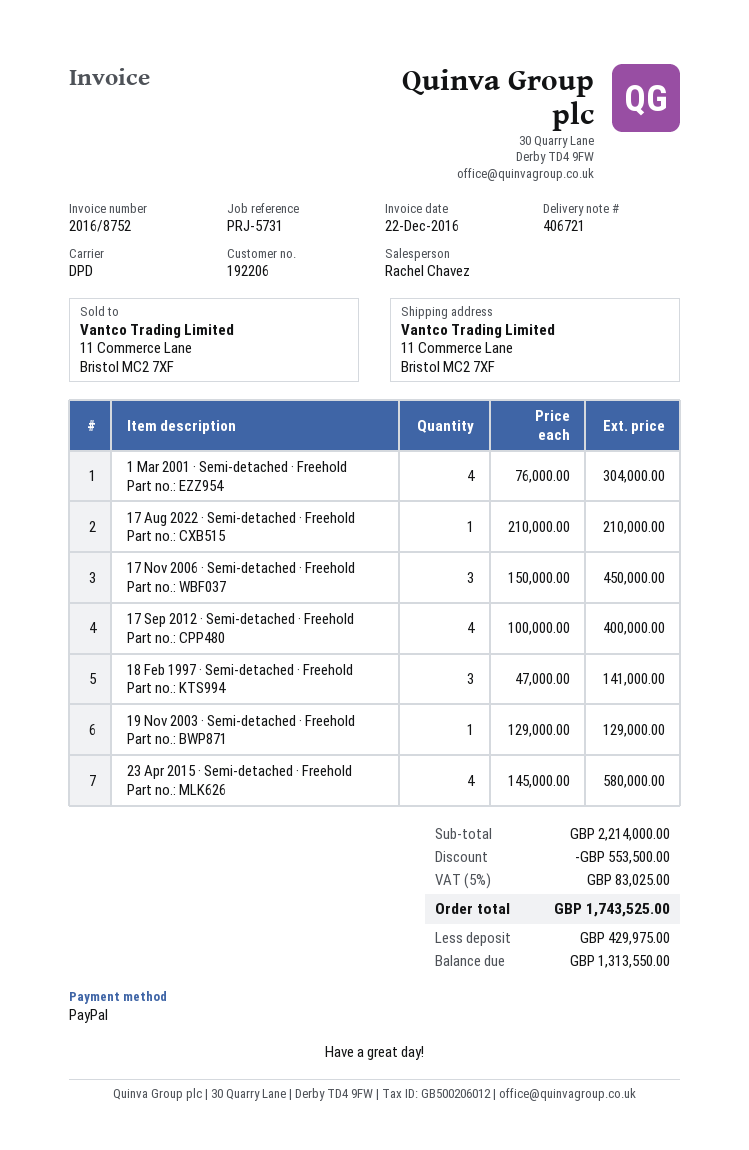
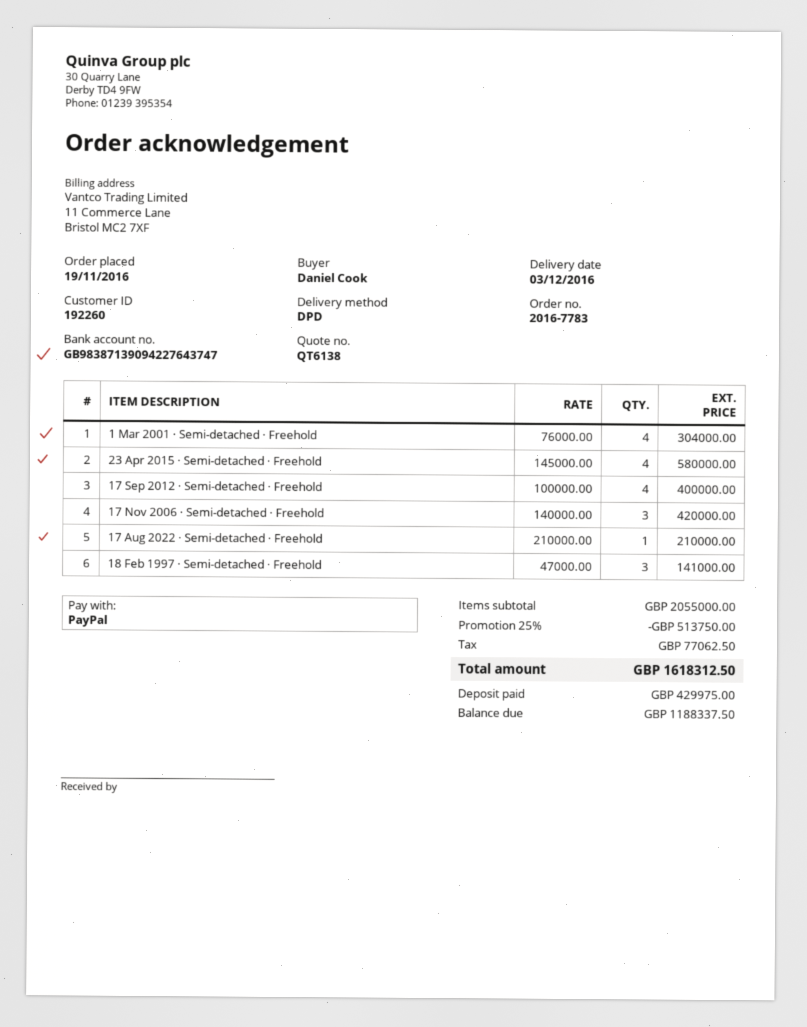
customer number: 192206 -> 192260
17 Nov 2006 · Semi-detached · Freehold: 3 x 150000.00 = 450000.00 -> 3 x 140000.00 = 420000.00
19 Nov 2003 · Semi-detached · Freehold: 1 x 129000.00 = 129000.00 -> none
subtotal: 2214000.00 -> 2055000.00
discount: 553500.00 -> 513750.00
tax: 83025.00 -> 77062.50
total: 1743525.00 -> 1618312.50
balance: 1313550.00 -> 1188337.50

